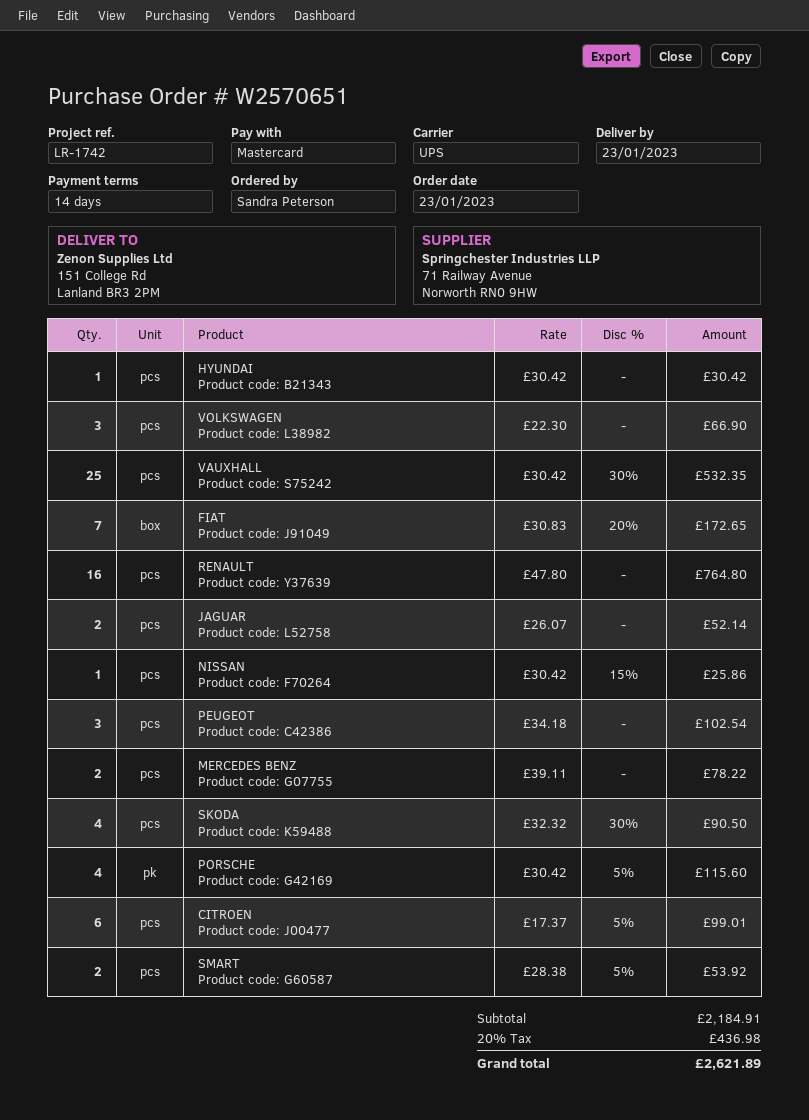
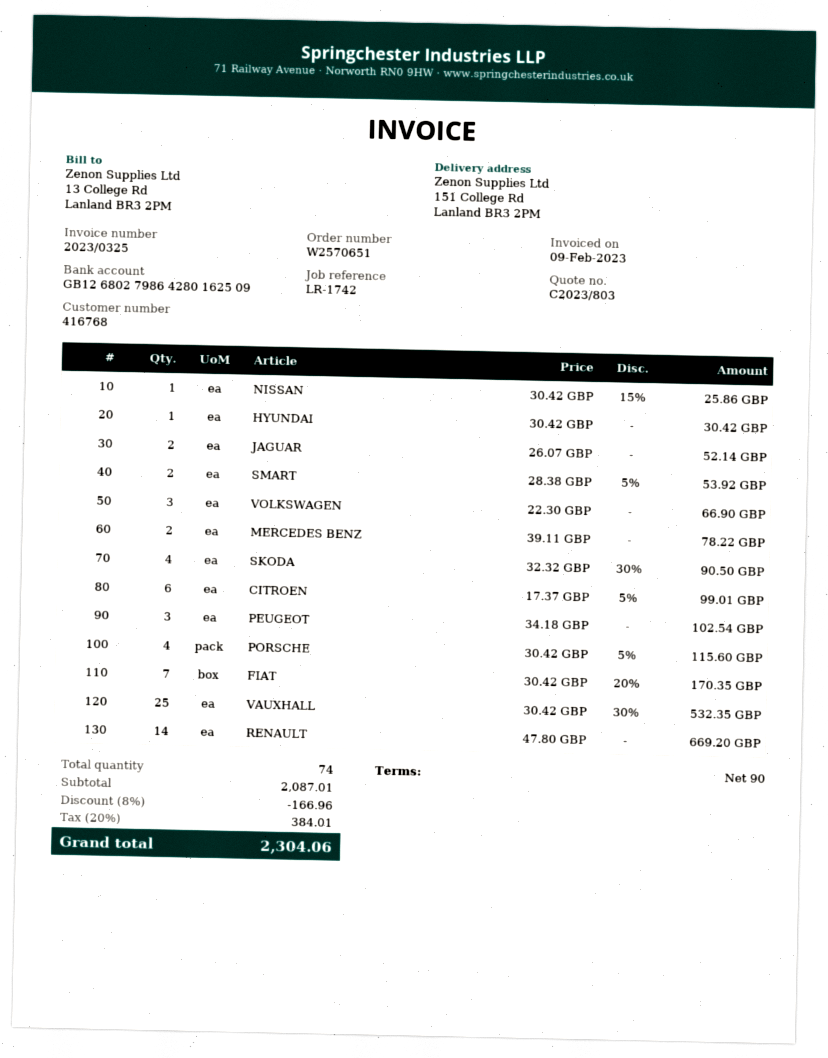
payment terms: 14 days -> 90 days
FIAT: 7 x 30.83 - 20% = 172.65 -> 7 x 30.42 - 20% = 170.35
RENAULT: 16 x 47.80 = 764.80 -> 14 x 47.80 = 669.20
subtotal: 2184.91 -> 2087.01
discount: none -> 8% = 166.96
tax: 20% = 436.98 -> 20% = 384.01
total: 2621.89 -> 2304.06

